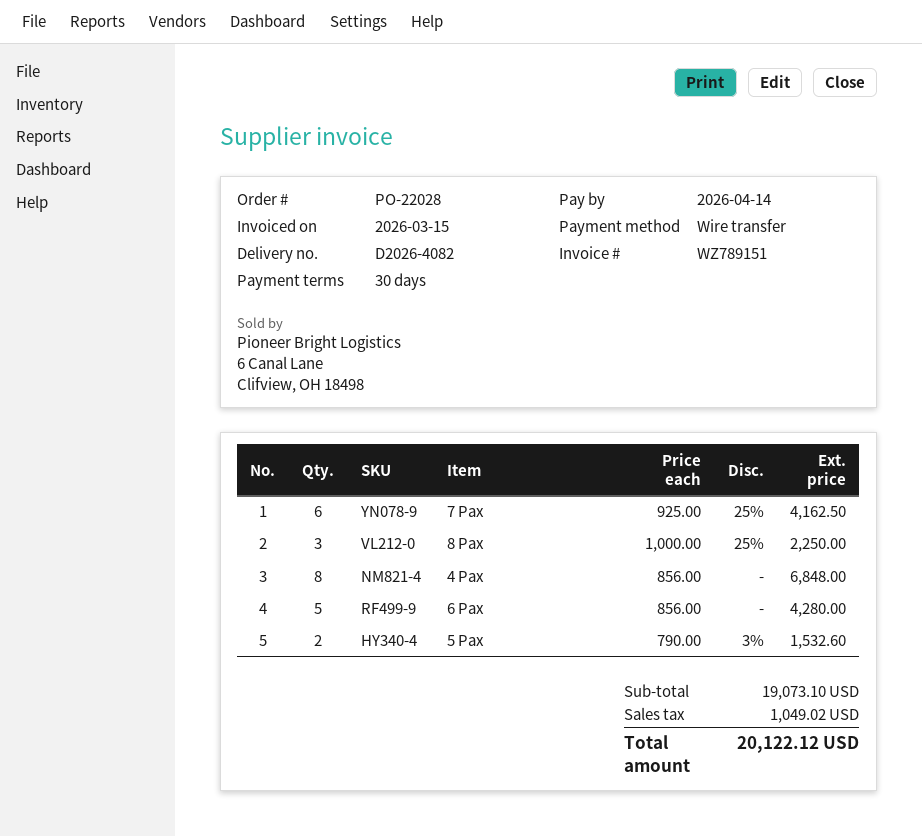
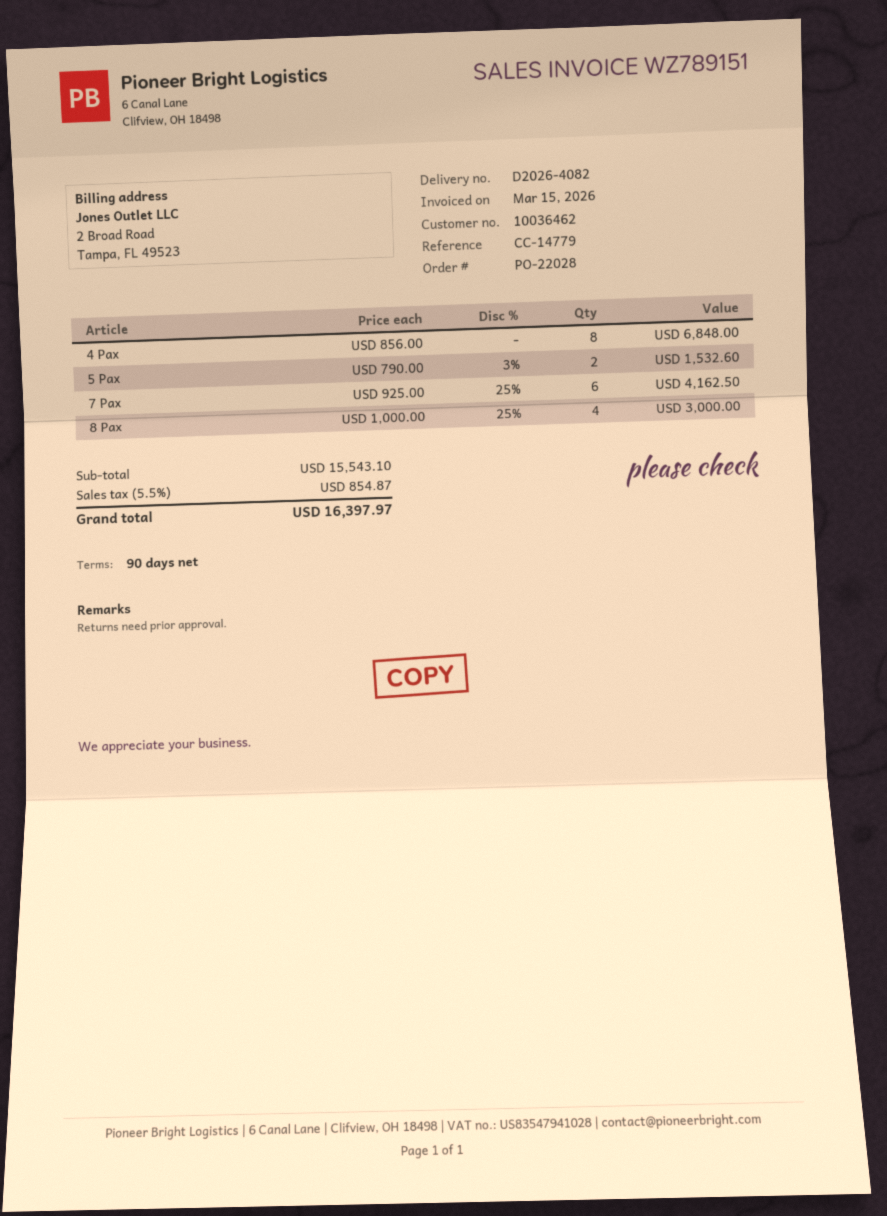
payment terms: 30 days -> 90 days
8 Pax: 3 x 1000.00 - 25% = 2250.00 -> 4 x 1000.00 - 25% = 3000.00
6 Pax: 5 x 856.00 = 4280.00 -> none
subtotal: 19073.10 -> 15543.10
tax: 1049.02 -> 854.87
total: 20122.12 -> 16397.97

